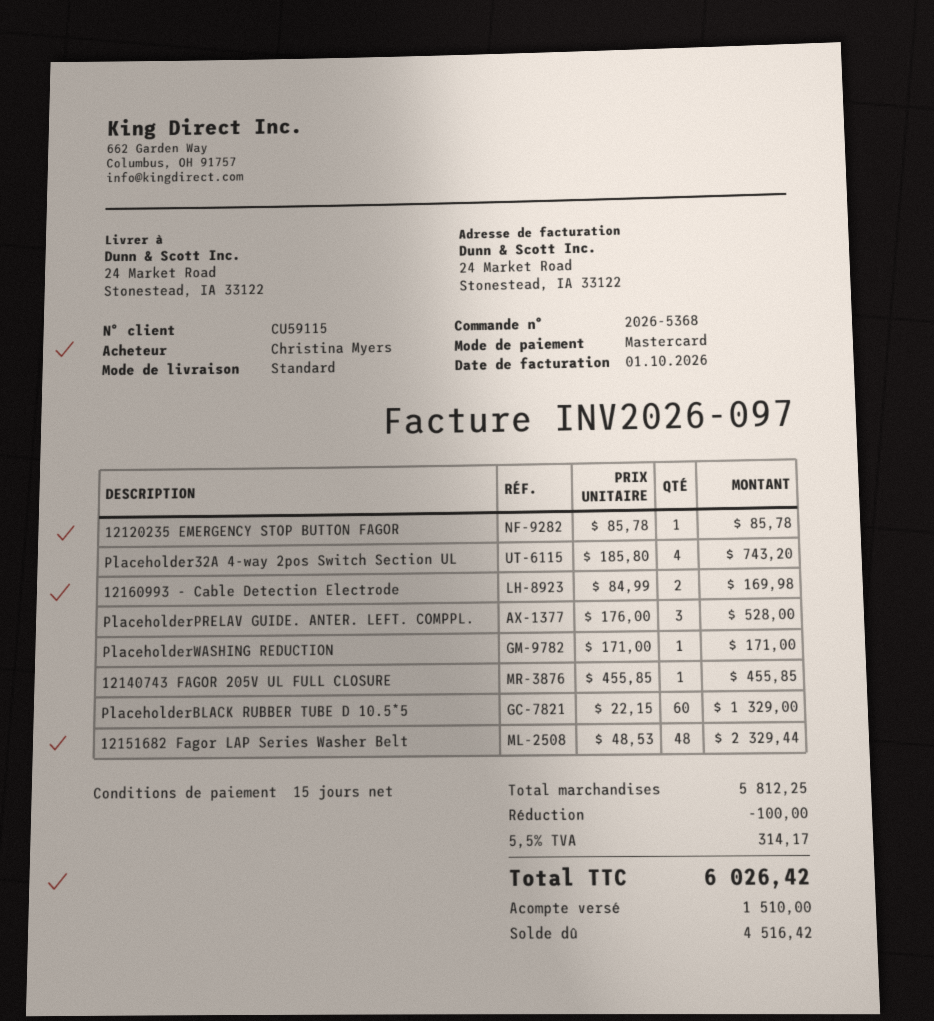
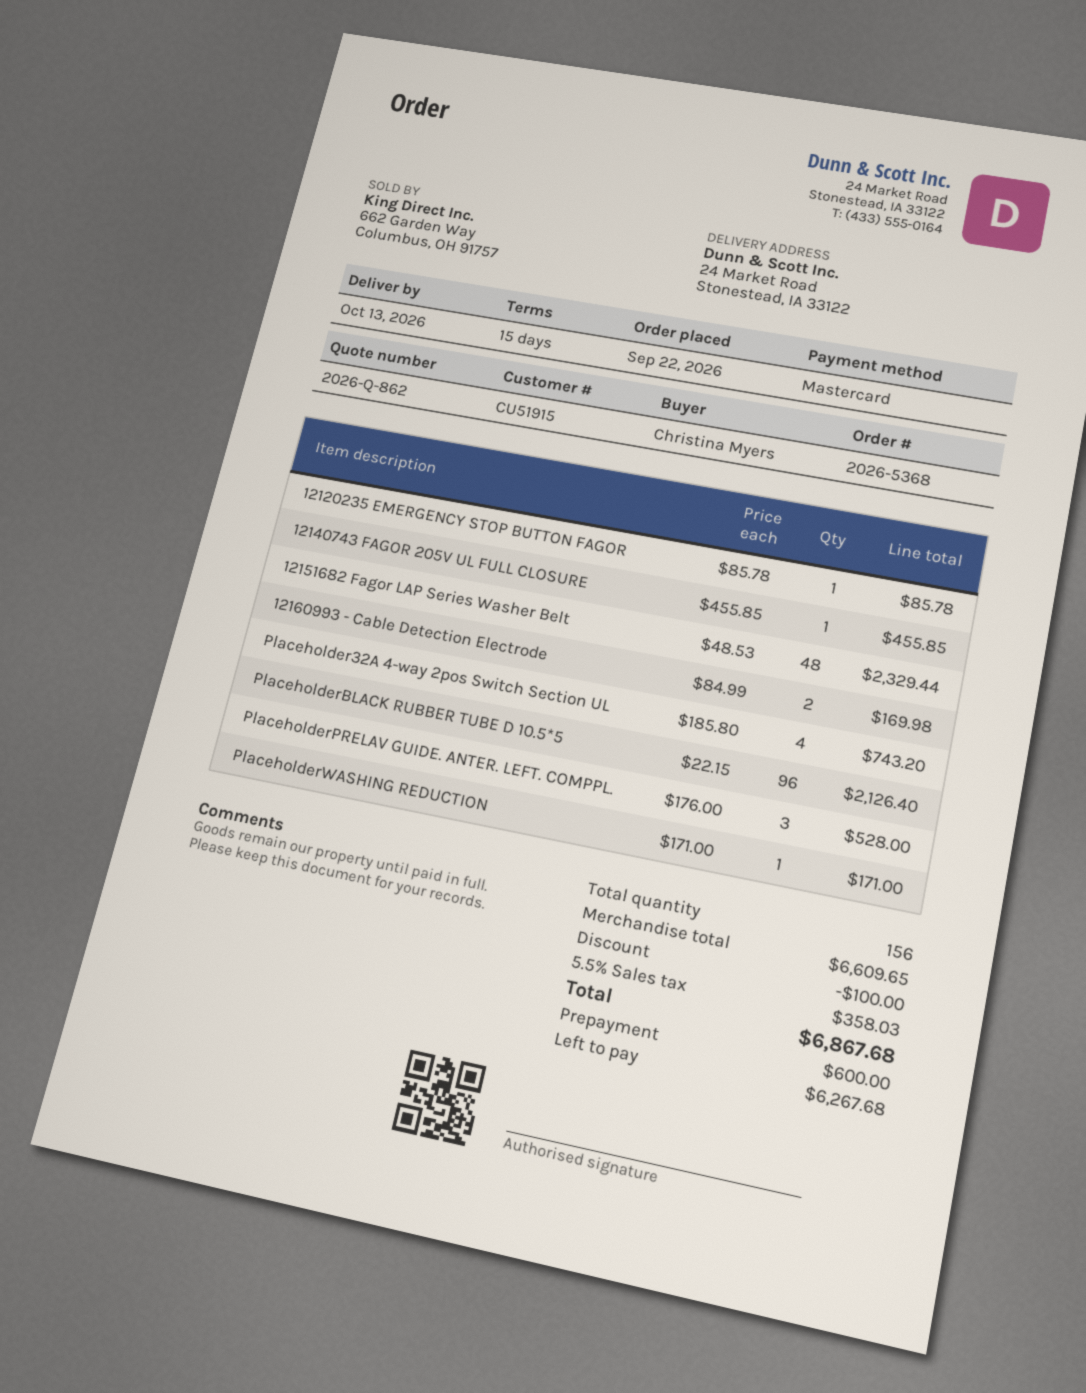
customer number: CU59115 -> CU51915
PlaceholderBLACK RUBBER TUBE D 10.5*5: 60 x 22.15 = 1329.00 -> 96 x 22.15 = 2126.40
subtotal: 5812.25 -> 6609.65
tax: 5.5% = 314.17 -> 5.5% = 358.03
total: 6026.42 -> 6867.68
deposit: 1510.00 -> 600.00
balance: 4516.42 -> 6267.68

